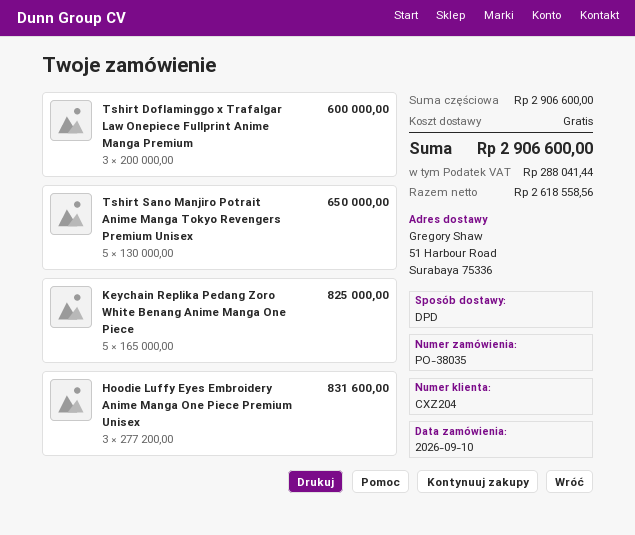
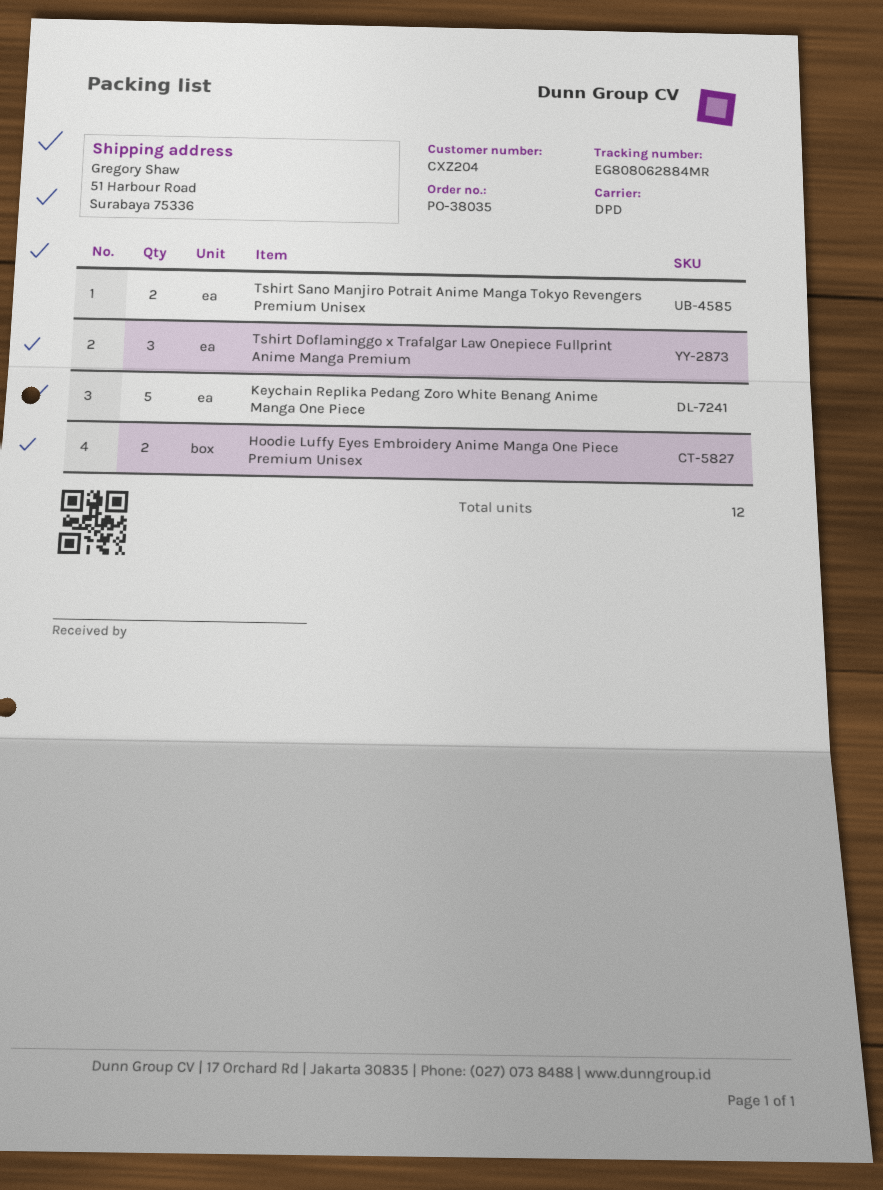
Tshirt Sano Manjiro Potrait Anime Manga Tokyo Revengers Premium Unisex: 5 -> 2
Hoodie Luffy Eyes Embroidery Anime Manga One Piece Premium Unisex: 3 -> 2

